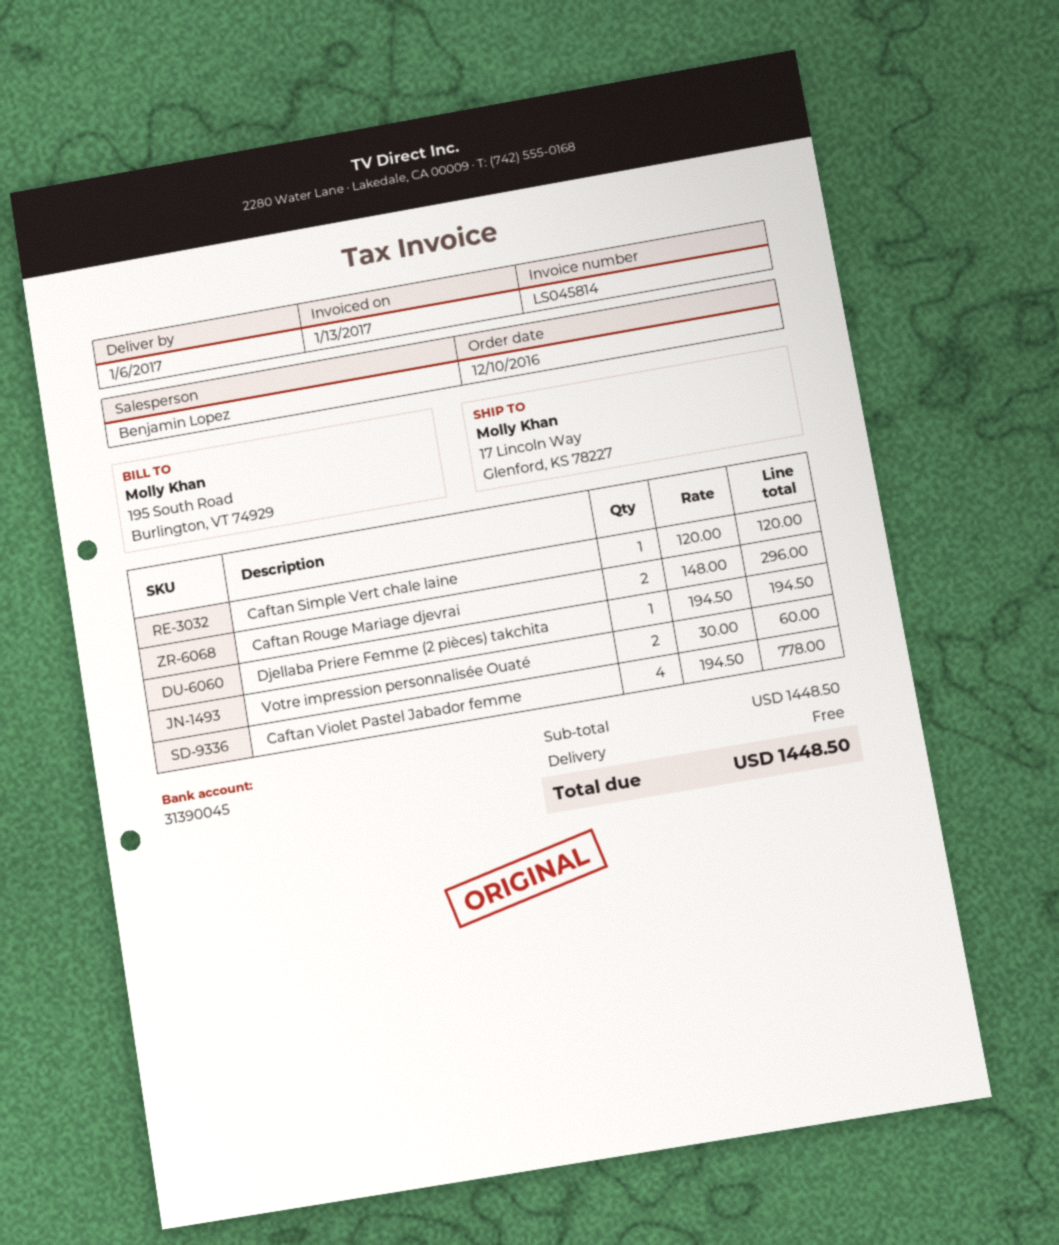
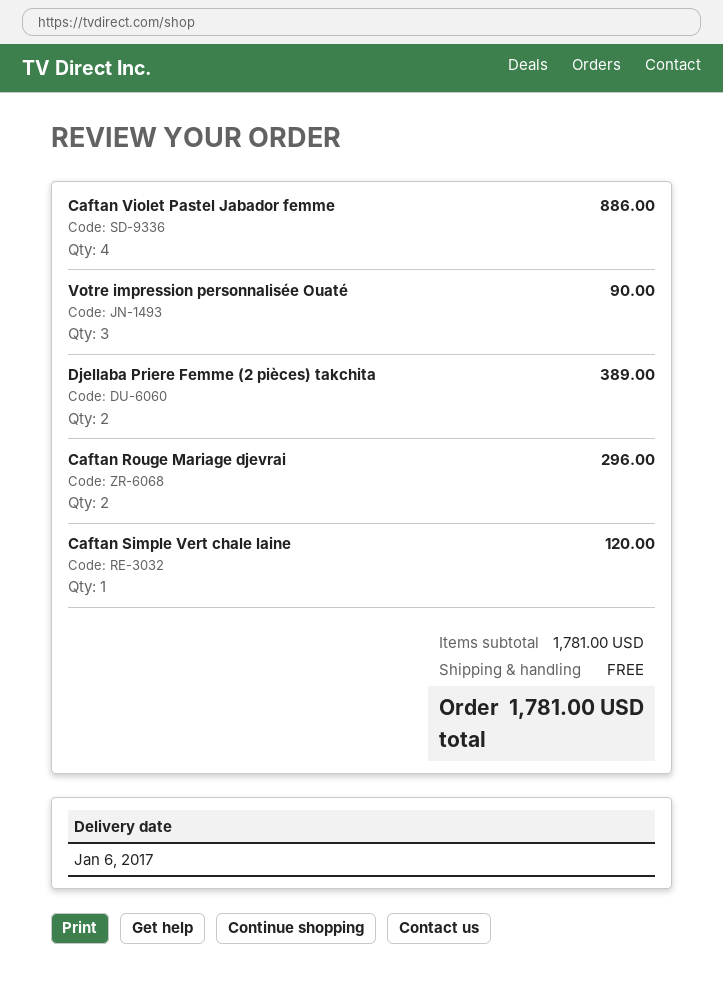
Djellaba Priere Femme (2 pièces) takchita: 1 for 194.50 -> 2 for 389.00
Votre impression personnalisée Ouaté: 2 for 60.00 -> 3 for 90.00
Caftan Violet Pastel Jabador femme: 4 for 778.00 -> 4 for 886.00
subtotal: 1448.50 -> 1781.00
total: 1448.50 -> 1781.00

